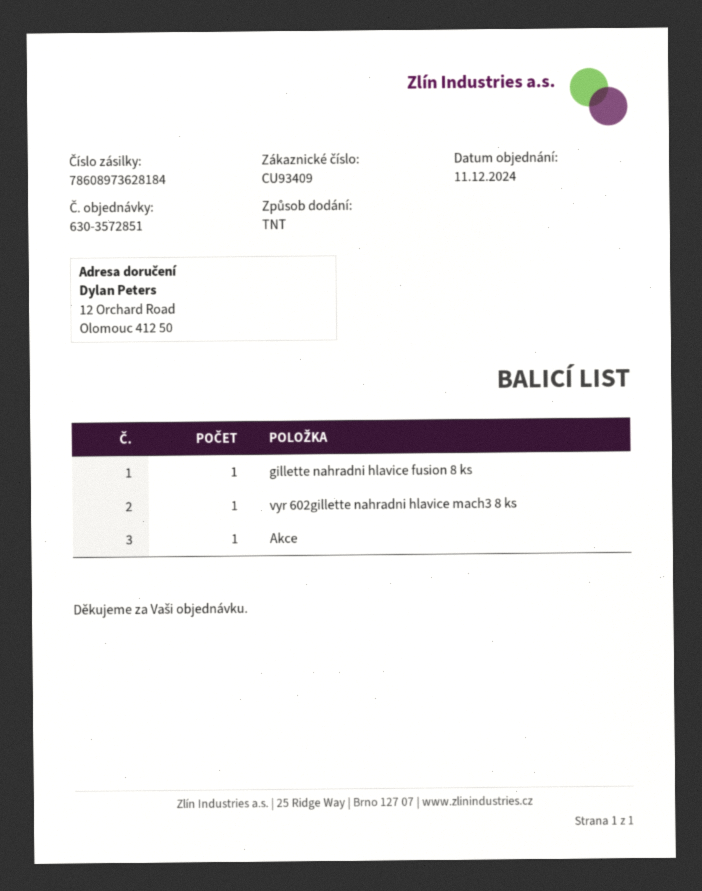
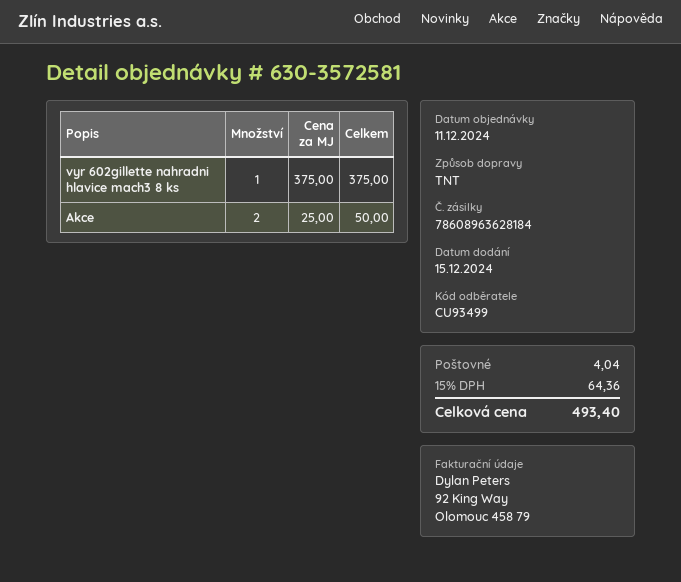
order number: 630-3572851 -> 630-3572581
customer number: CU93409 -> CU93499
tracking number: 78608973628184 -> 78608963628184
gillette nahradni hlavice fusion 8 ks: 1 -> none
Akce: 1 -> 2

